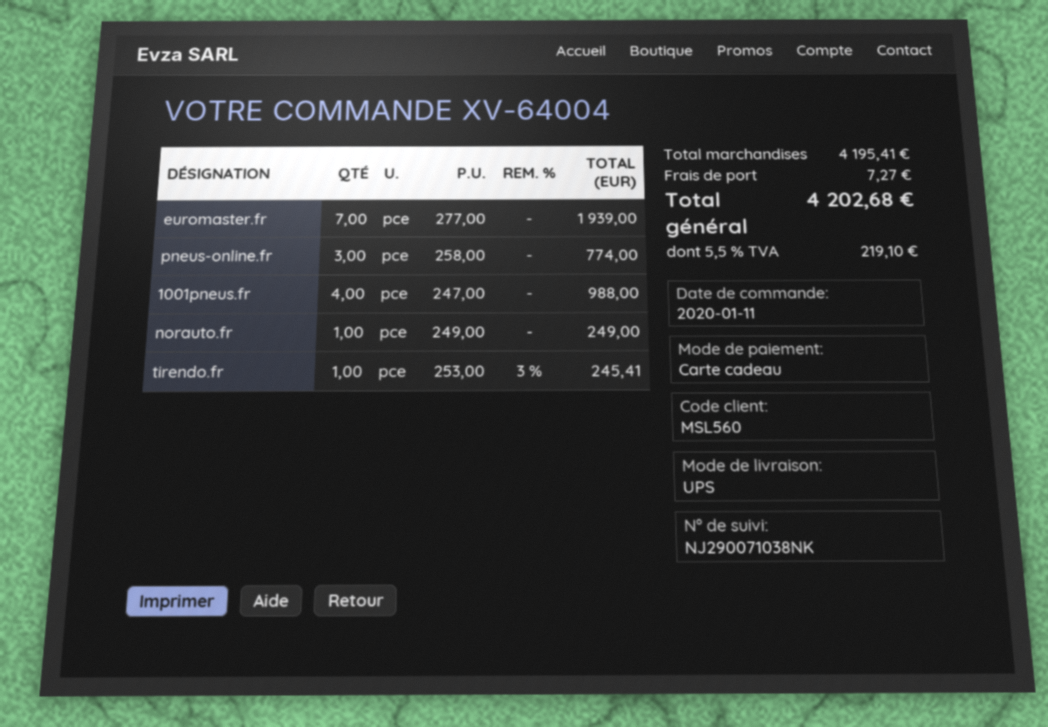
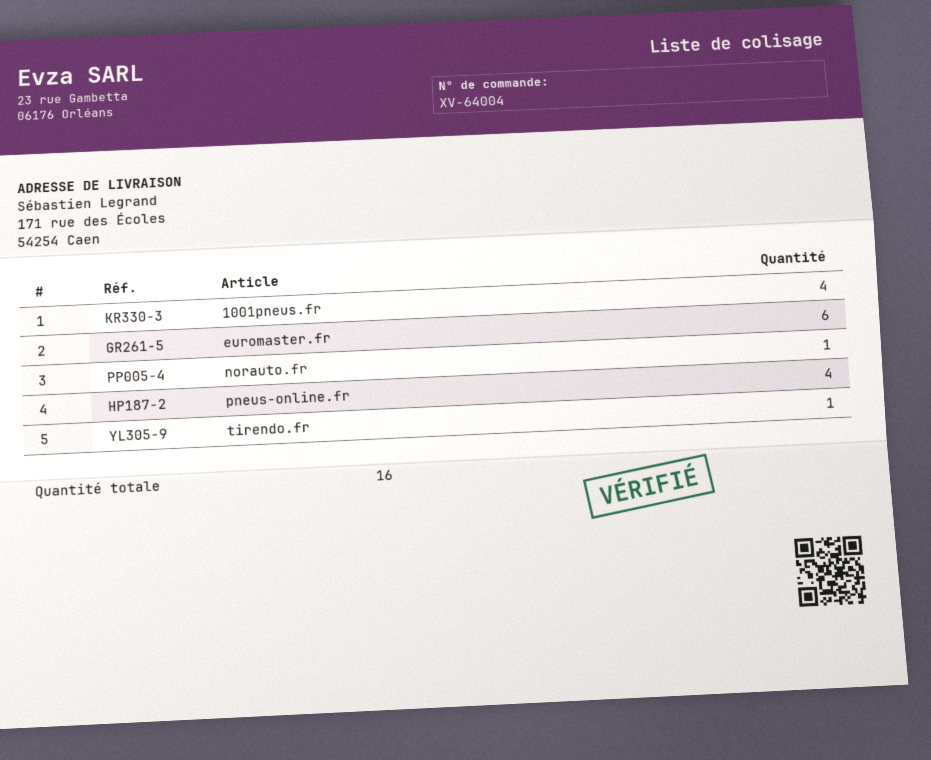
euromaster.fr: 7 -> 6
pneus-online.fr: 3 -> 4

